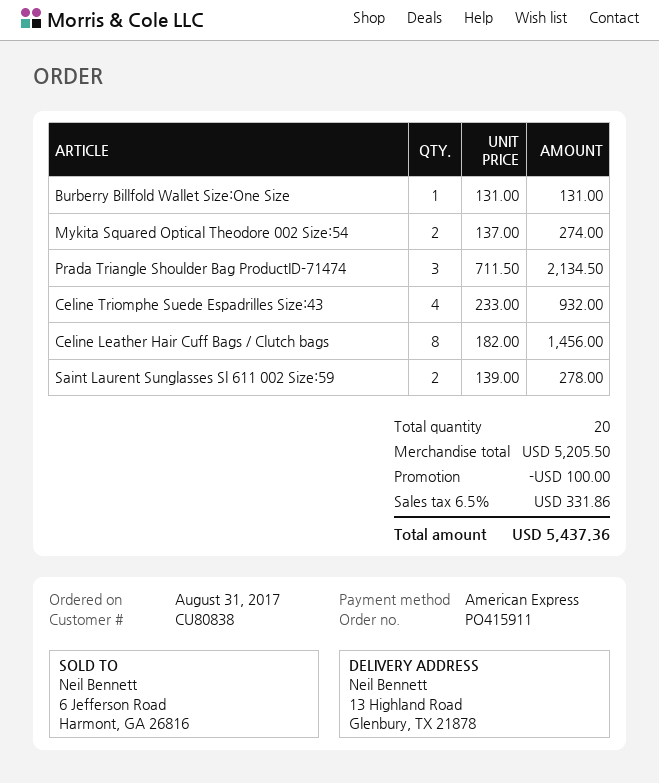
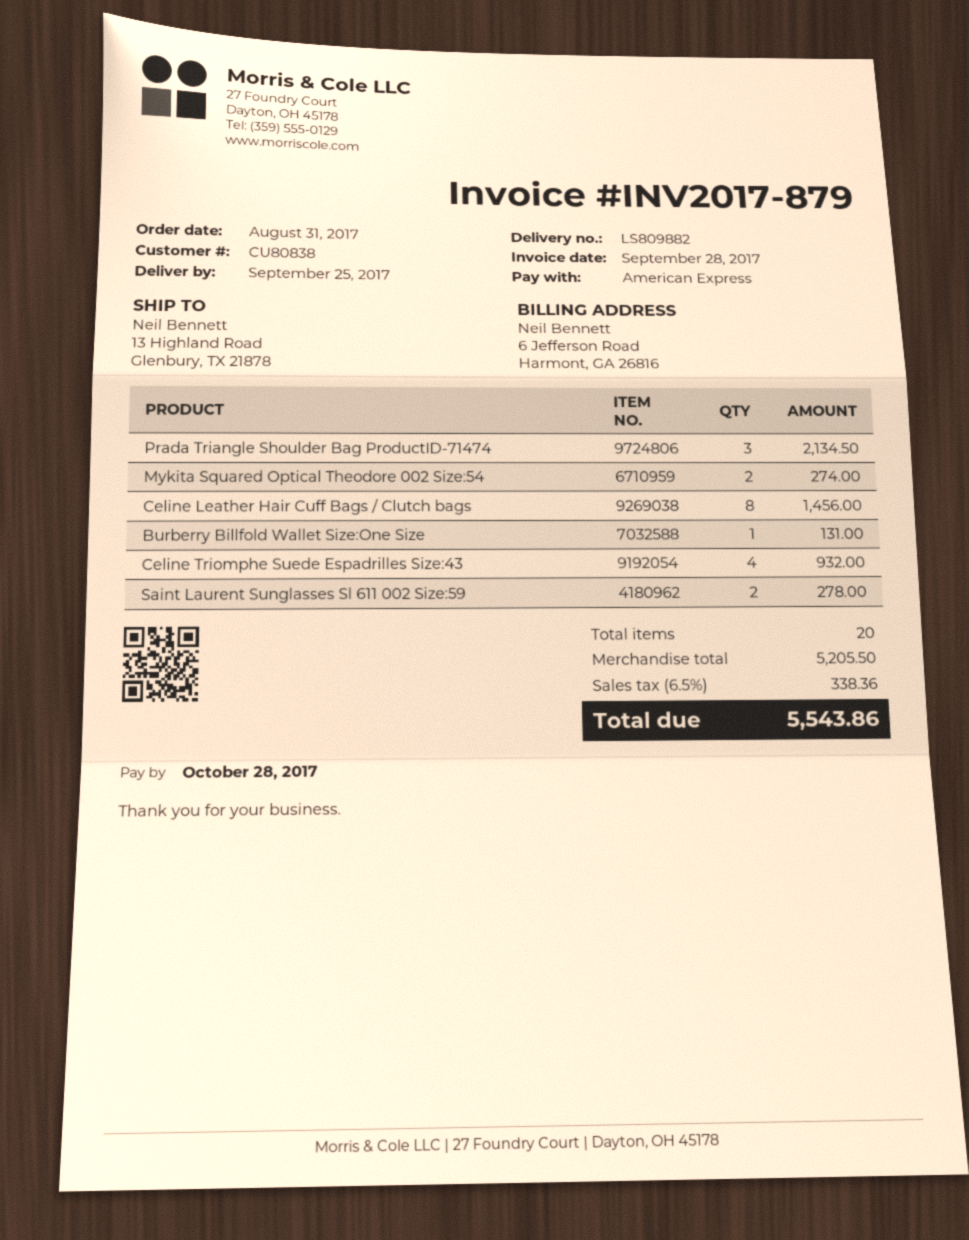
discount: 100.00 -> none
tax: 6.5% = 331.86 -> 6.5% = 338.36
total: 5437.36 -> 5543.86

